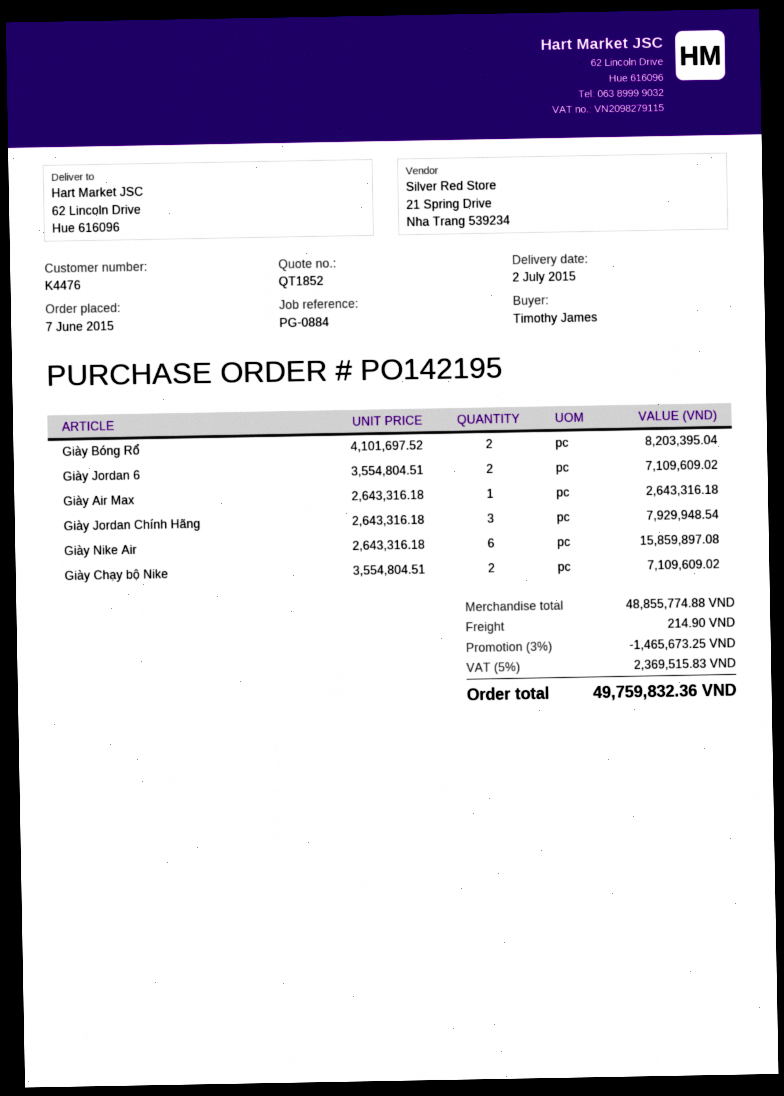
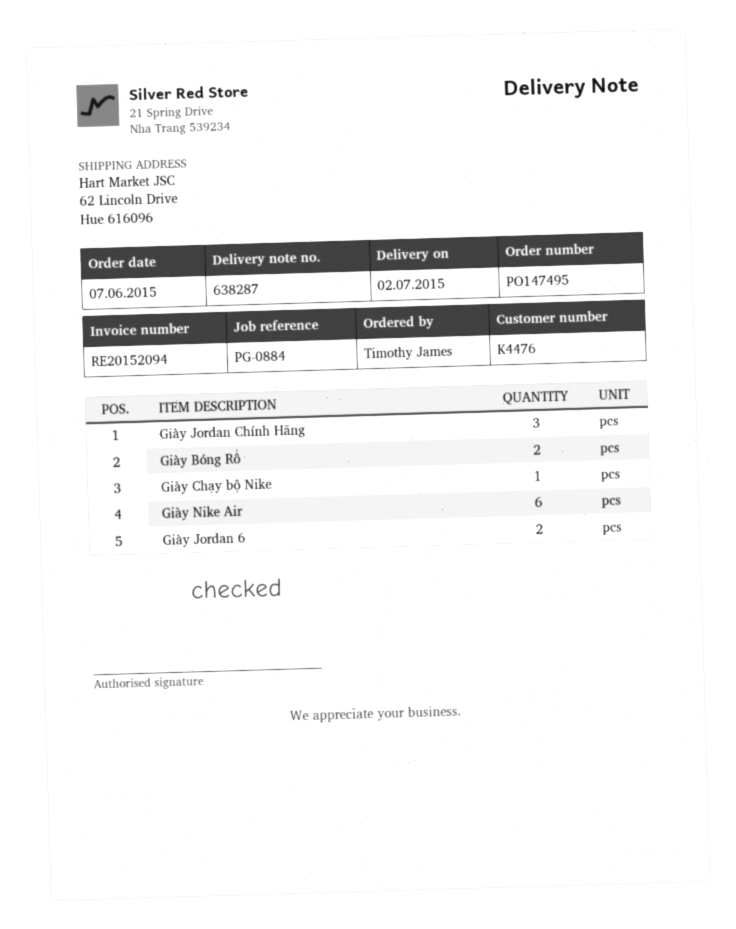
order number: PO142195 -> PO147495
Giày Air Max: 1 -> none
Giày Chạy bộ Nike: 2 -> 1

